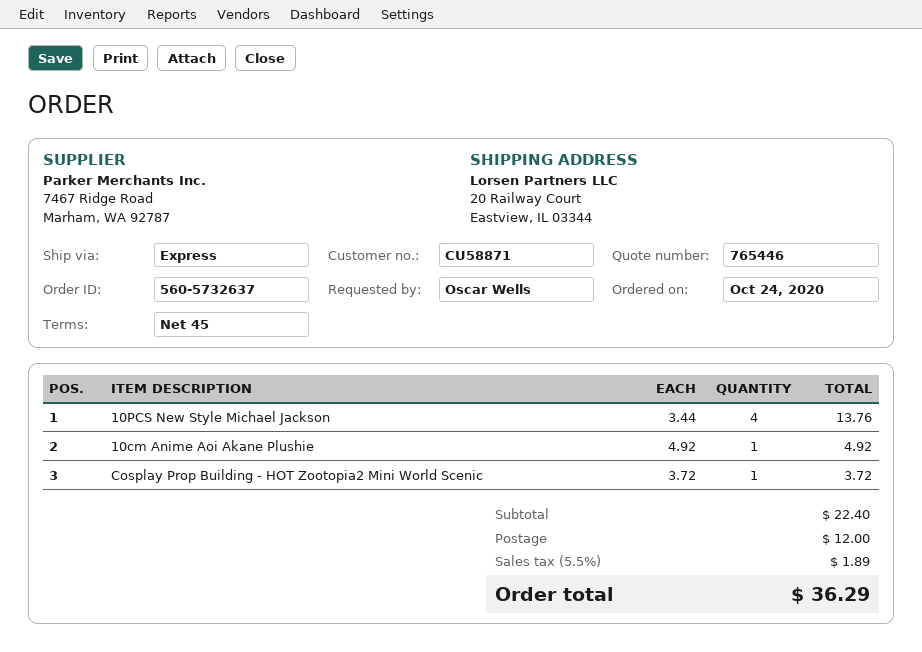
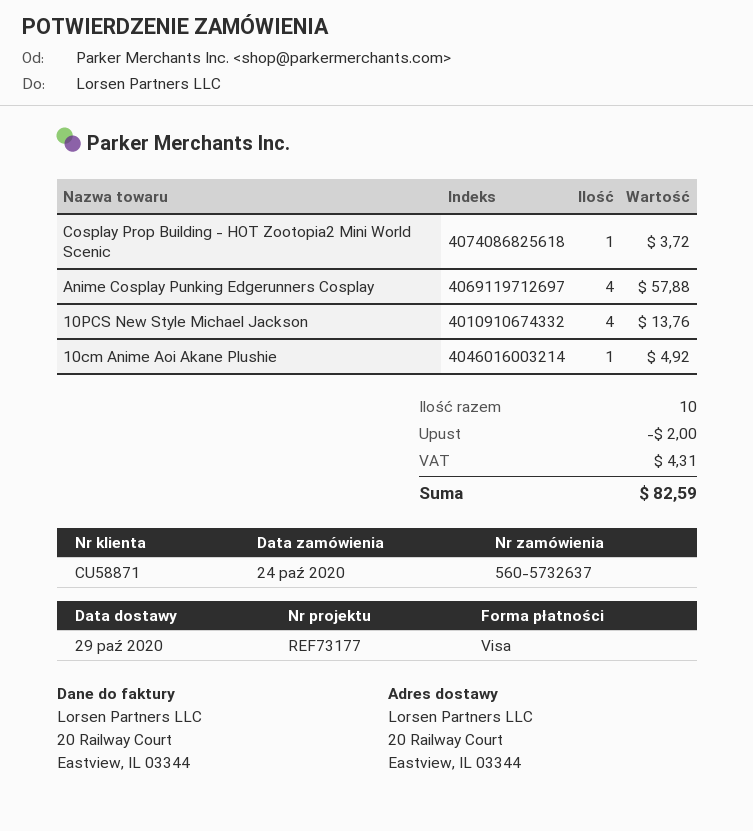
Anime Cosplay Punking Edgerunners Cosplay: none -> 4 for 57.88
discount: none -> 2.00
shipping: 12.00 -> none
tax: 1.89 -> 4.31
total: 36.29 -> 82.59

